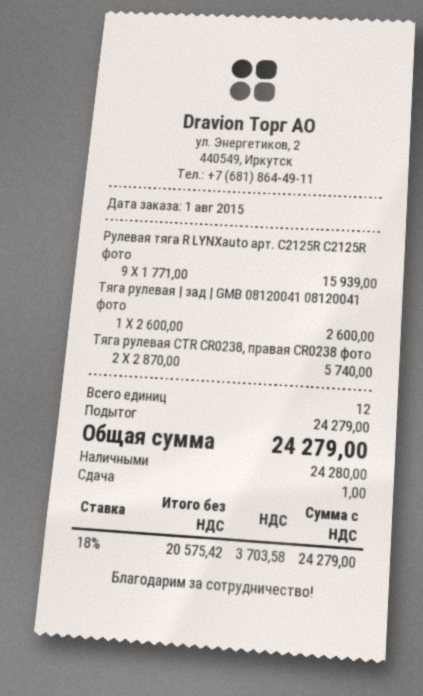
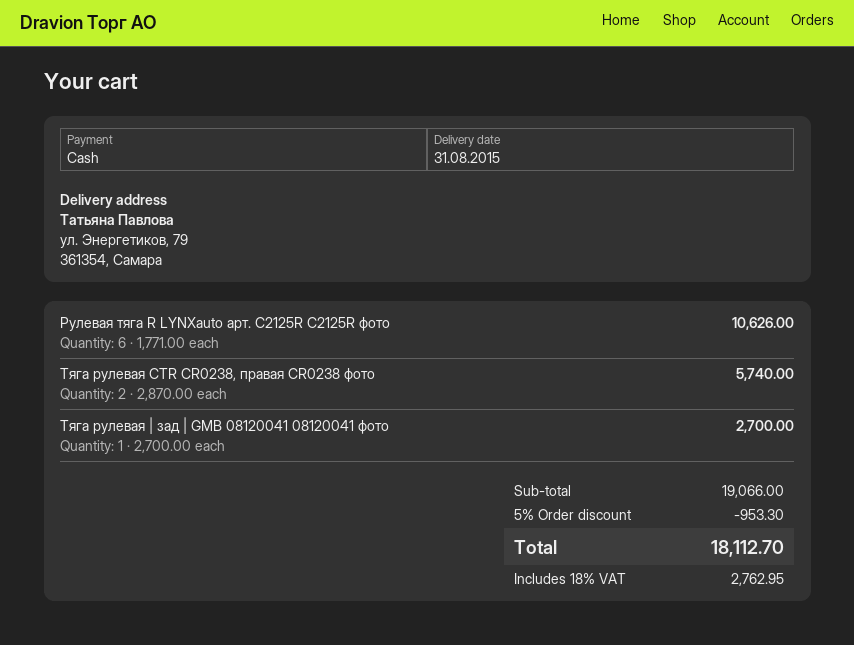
Рулевая тяга R LYNXauto арт. C2125R C2125R фото: 9 x 1771.00 = 15939.00 -> 6 x 1771.00 = 10626.00
Тяга рулевая | зад | GMB 08120041 08120041 фото: 1 x 2600.00 = 2600.00 -> 1 x 2700.00 = 2700.00
subtotal: 24279.00 -> 19066.00
discount: none -> 5% = 953.30
tax: 18% = 3703.58 -> 18% = 2762.95
total: 24279.00 -> 18112.70

